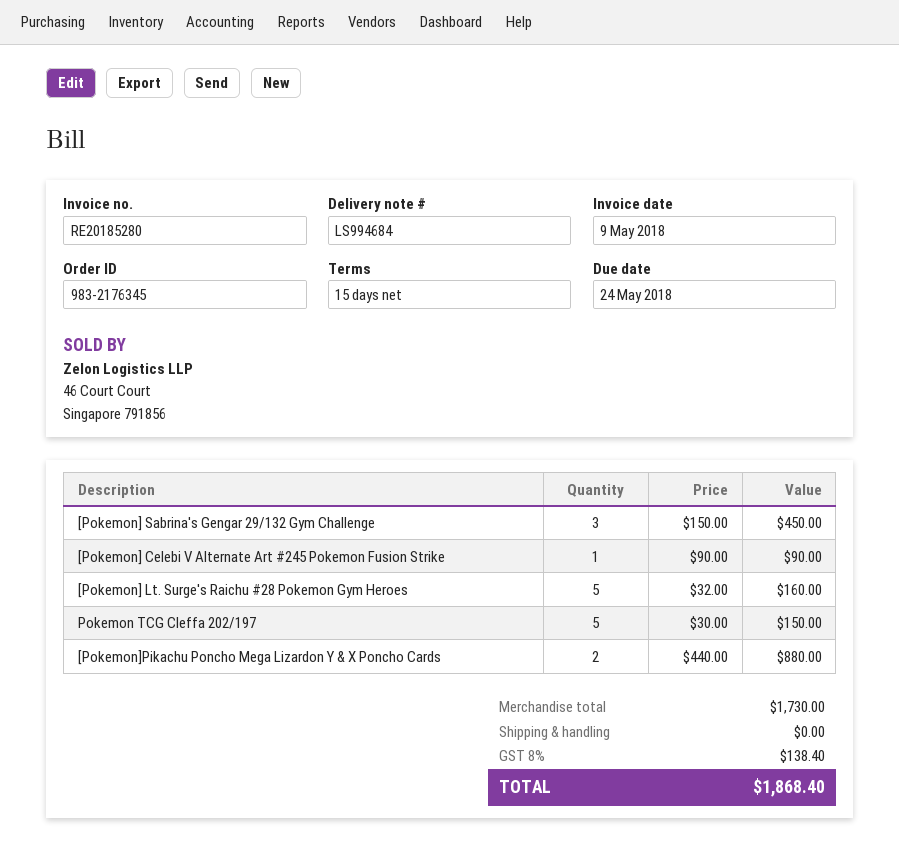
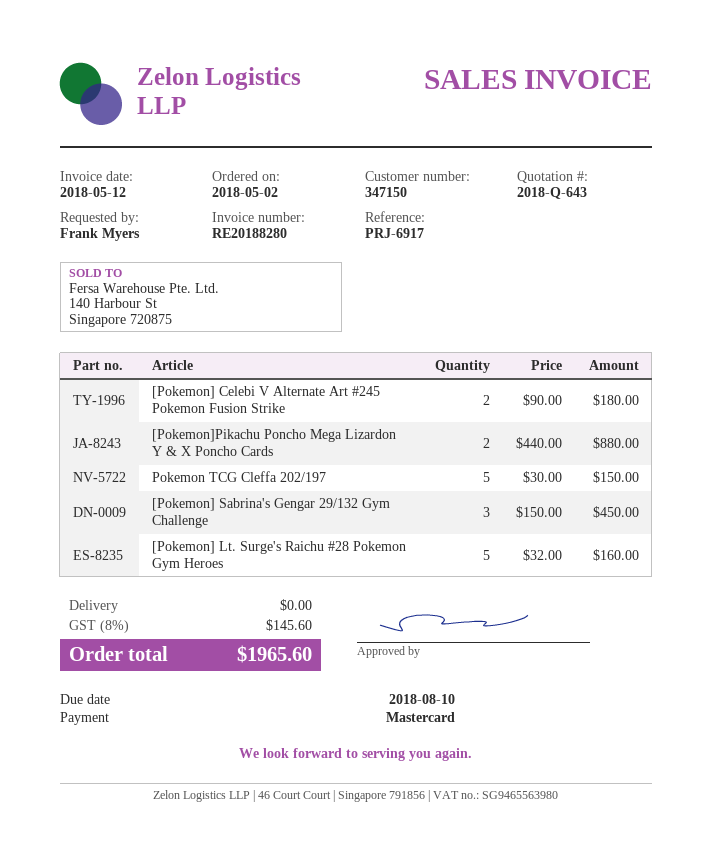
invoice number: RE20185280 -> RE20188280
invoice date: 2018-05-09 -> 2018-05-12
due date: 2018-05-24 -> 2018-08-10
[Pokemon] Celebi V Alternate Art #245 Pokemon Fusion Strike: 1 x 90.00 = 90.00 -> 2 x 90.00 = 180.00
tax: 8% = 138.40 -> 8% = 145.60
total: 1868.40 -> 1965.60

